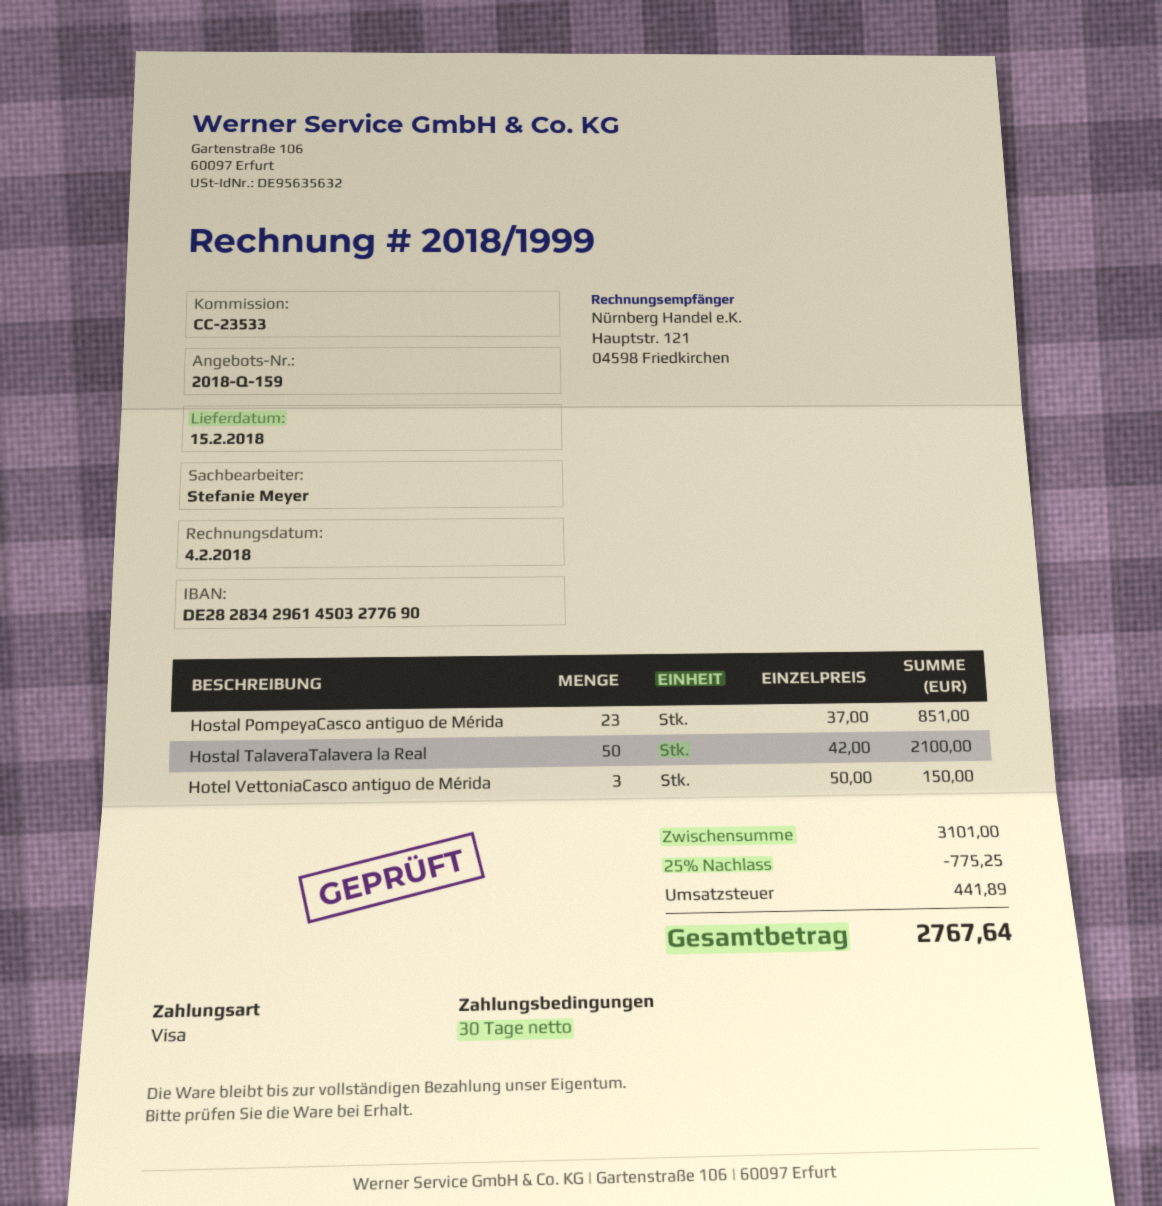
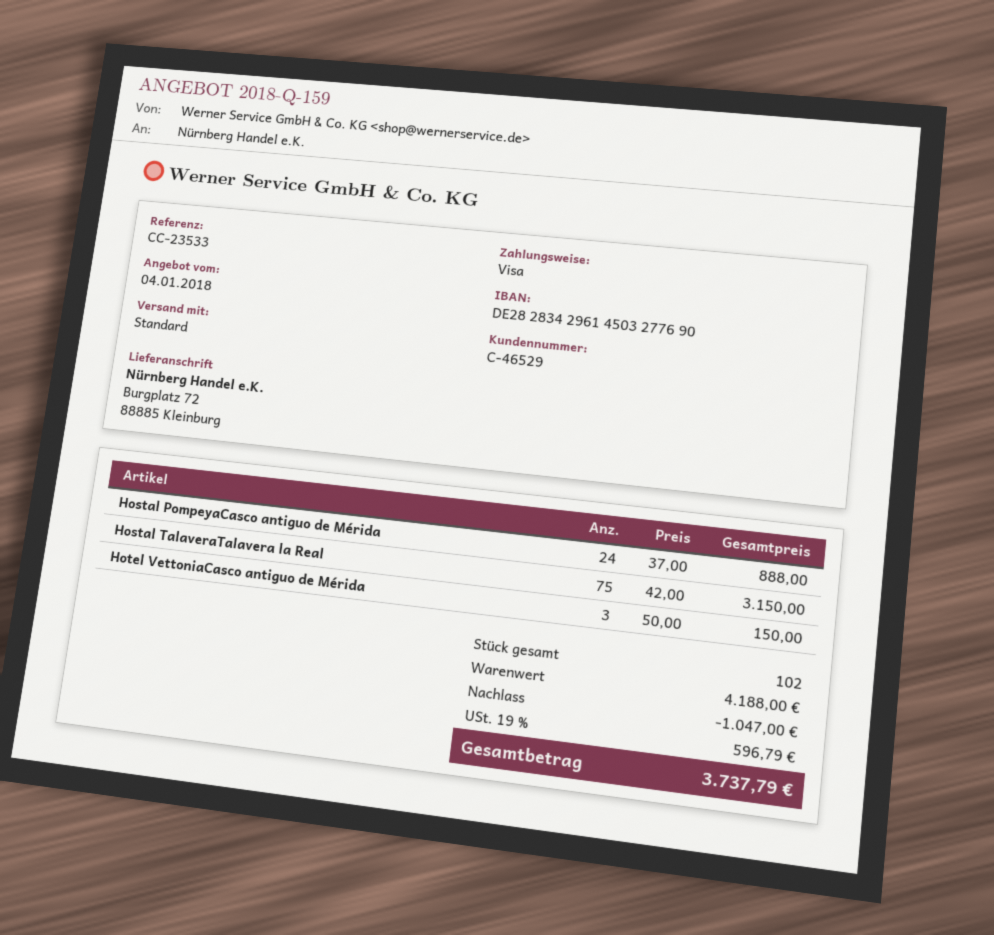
Hostal PompeyaCasco antiguo de Mérida: 23 x 37.00 = 851.00 -> 24 x 37.00 = 888.00
Hostal TalaveraTalavera la Real: 50 x 42.00 = 2100.00 -> 75 x 42.00 = 3150.00
subtotal: 3101.00 -> 4188.00
discount: 775.25 -> 1047.00
tax: 441.89 -> 596.79
total: 2767.64 -> 3737.79

